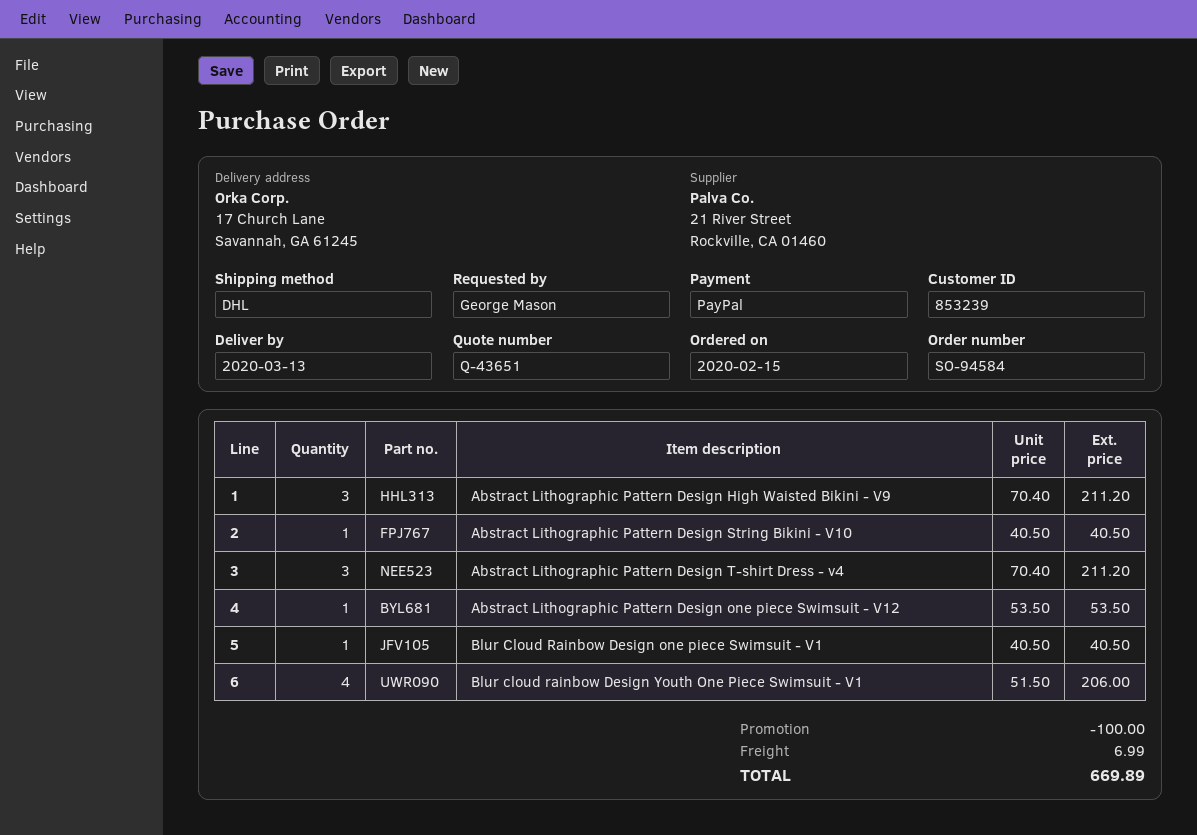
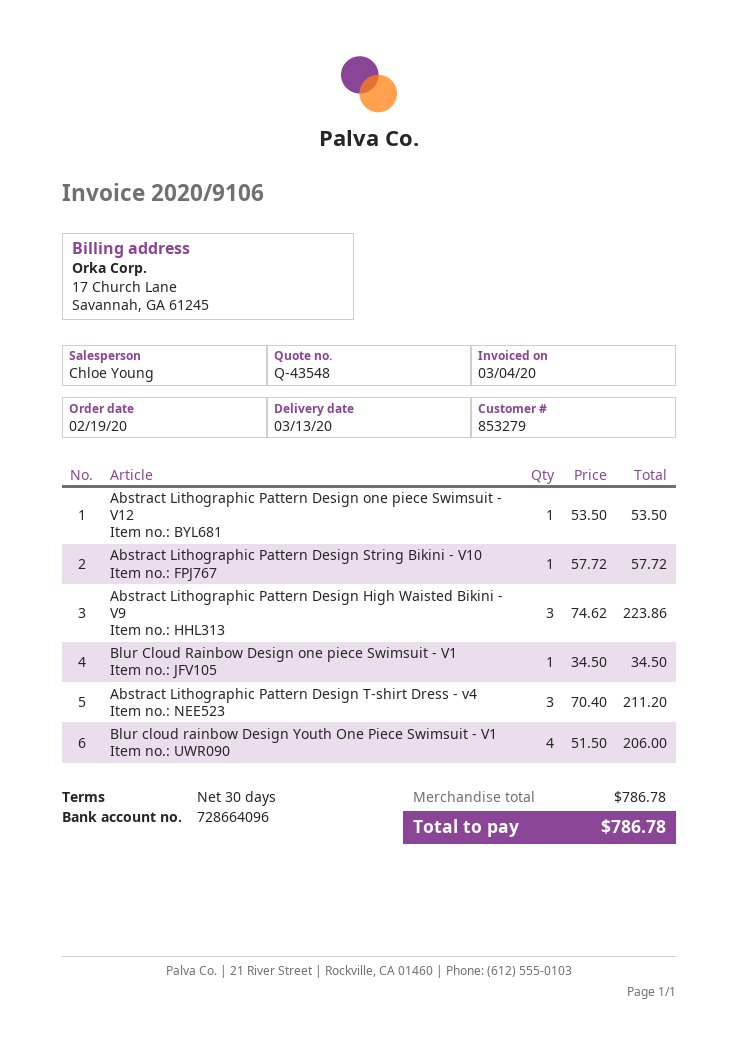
quote number: Q-43651 -> Q-43548
order date: 2020-02-15 -> 2020-02-19
customer number: 853239 -> 853279
Abstract Lithographic Pattern Design High Waisted Bikini - V9: 3 x 70.40 = 211.20 -> 3 x 74.62 = 223.86
Abstract Lithographic Pattern Design String Bikini - V10: 1 x 40.50 = 40.50 -> 1 x 57.72 = 57.72
Blur Cloud Rainbow Design one piece Swimsuit - V1: 1 x 40.50 = 40.50 -> 1 x 34.50 = 34.50
discount: 100.00 -> none
shipping: 6.99 -> none
total: 669.89 -> 786.78

